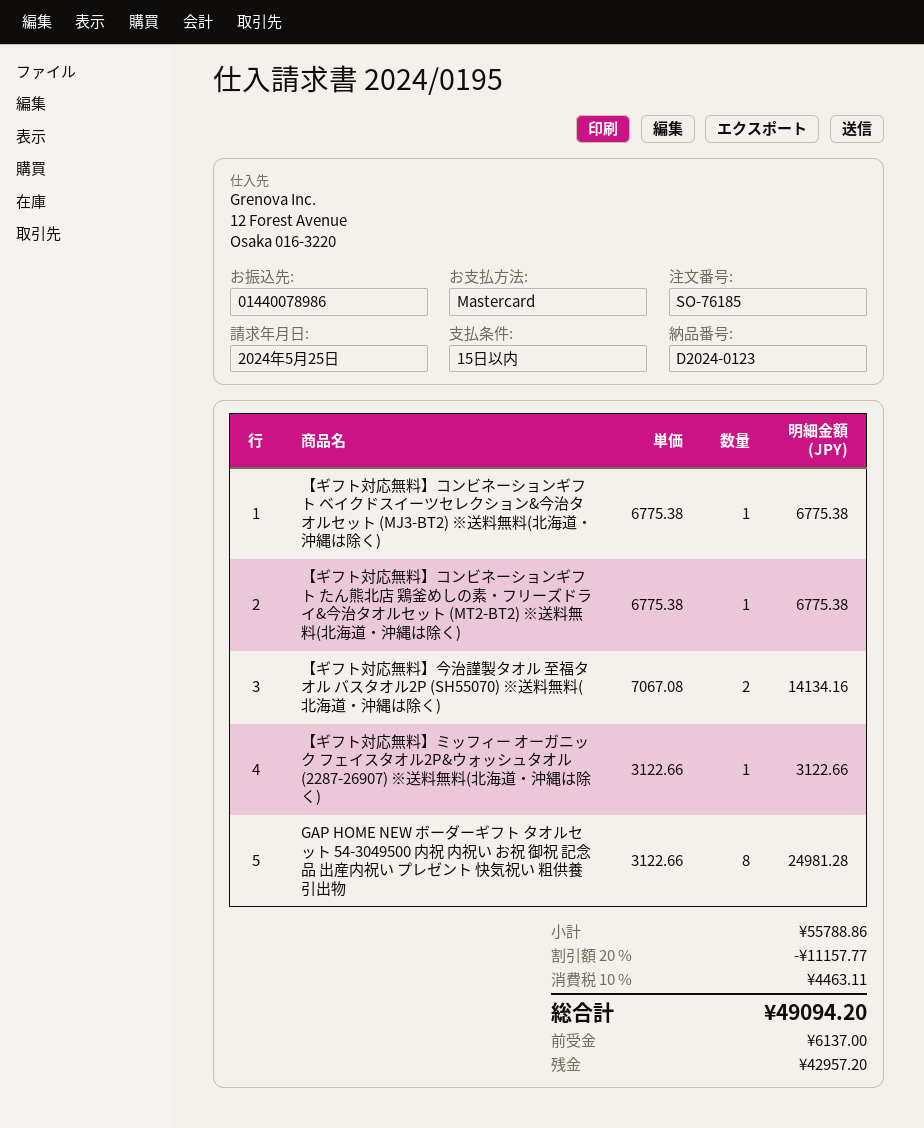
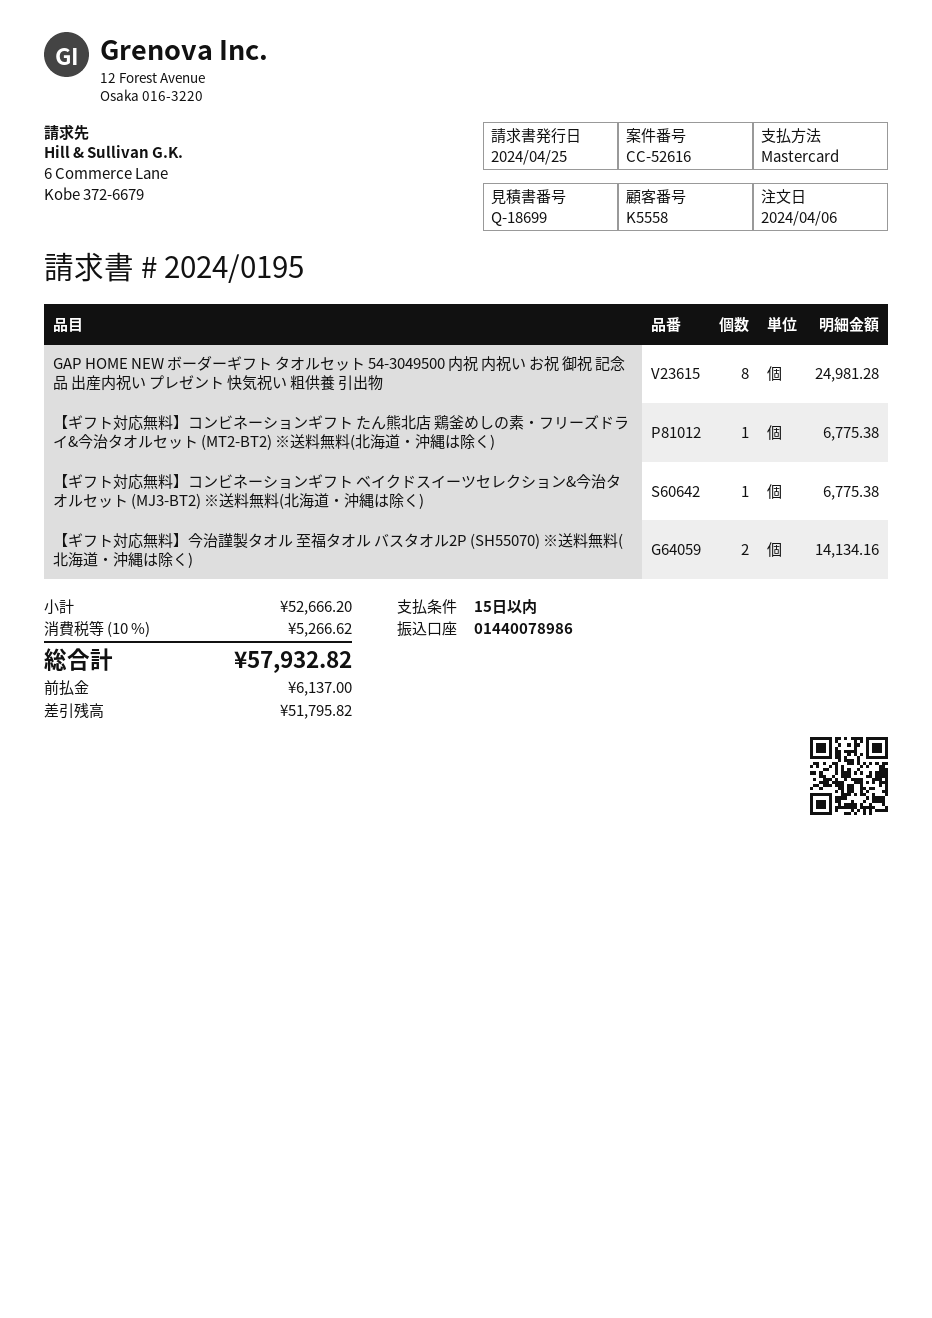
invoice date: 2024-05-25 -> 2024-04-25
【ギフト対応無料】ミッフィー オーガニック フェイスタオル2P&ウォッシュタオル (2287-26907) ※送料無料(北海道・沖縄は除く): 1 for 3122.66 -> none
subtotal: 55788.86 -> 52666.20
discount: 20% = 11157.77 -> none
tax: 10% = 4463.11 -> 10% = 5266.62
total: 49094.20 -> 57932.82
balance: 42957.20 -> 51795.82

